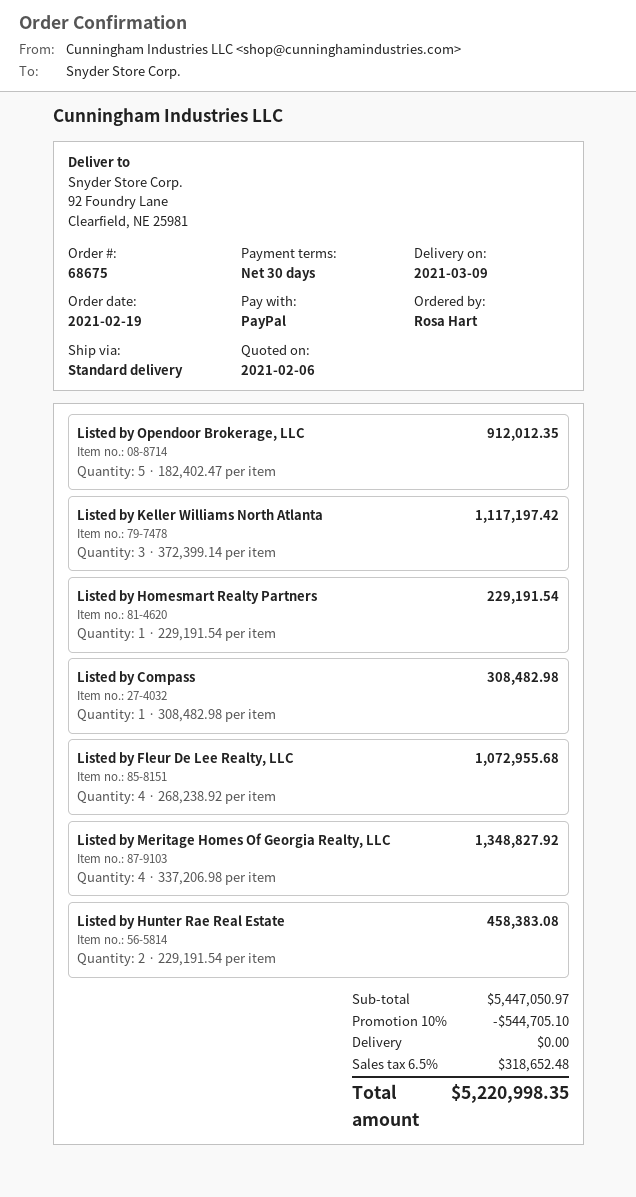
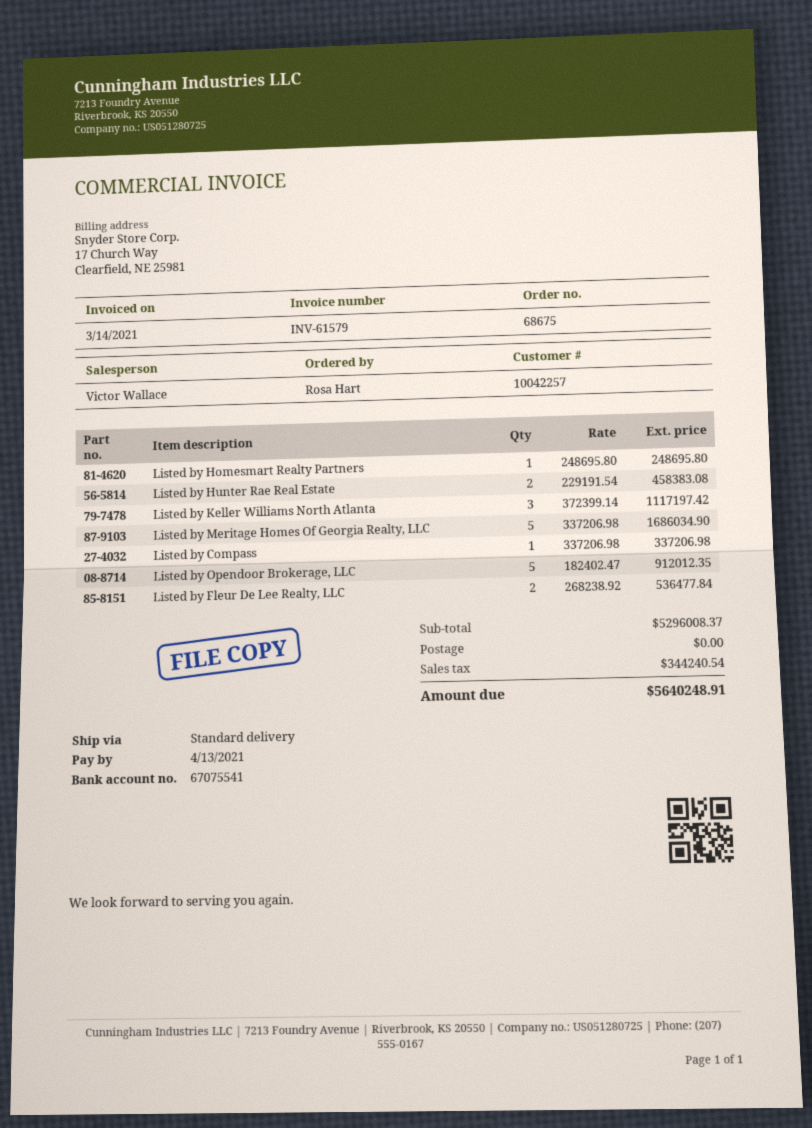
Listed by Homesmart Realty Partners: 1 x 229191.54 = 229191.54 -> 1 x 248695.80 = 248695.80
Listed by Compass: 1 x 308482.98 = 308482.98 -> 1 x 337206.98 = 337206.98
Listed by Fleur De Lee Realty, LLC: 4 x 268238.92 = 1072955.68 -> 2 x 268238.92 = 536477.84
Listed by Meritage Homes Of Georgia Realty, LLC: 4 x 337206.98 = 1348827.92 -> 5 x 337206.98 = 1686034.90
subtotal: 5447050.97 -> 5296008.37
discount: 10% = 544705.10 -> none
tax: 318652.48 -> 344240.54
total: 5220998.35 -> 5640248.91

